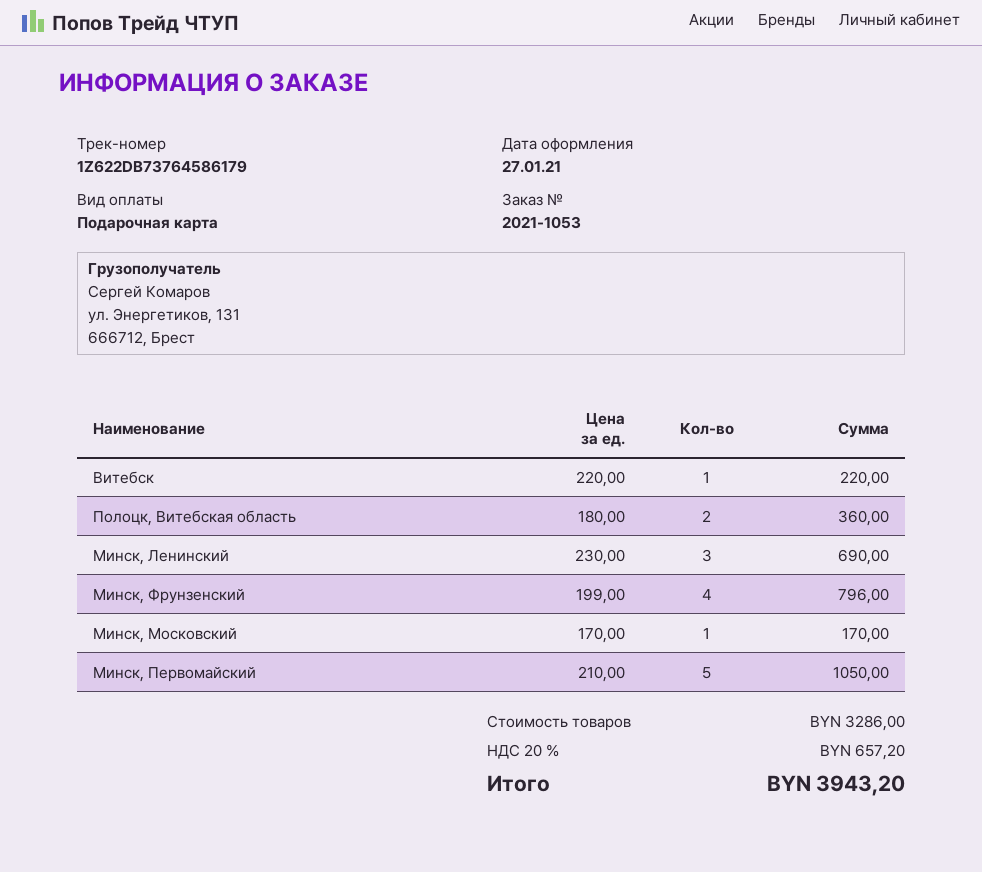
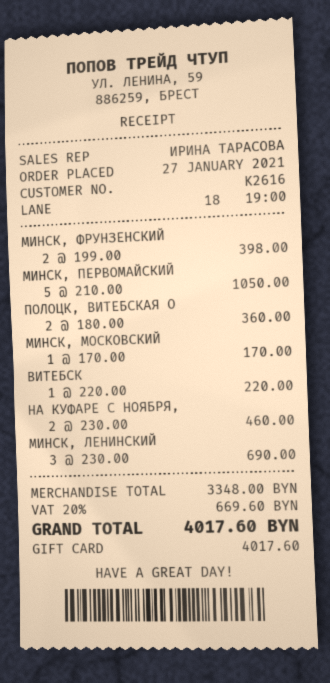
Минск, Фрунзенский: 4 x 199.00 = 796.00 -> 2 x 199.00 = 398.00
НА КУФАРЕ С НОЯБРЯ,: none -> 2 x 230.00 = 460.00
subtotal: 3286.00 -> 3348.00
tax: 20% = 657.20 -> 20% = 669.60
total: 3943.20 -> 4017.60

